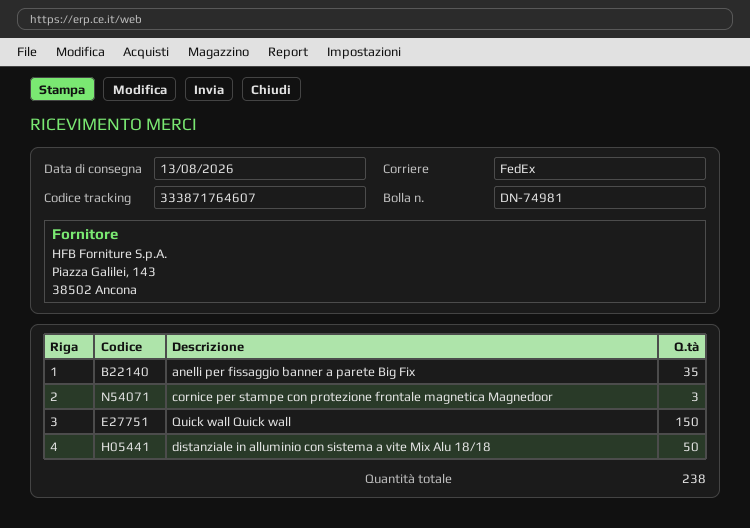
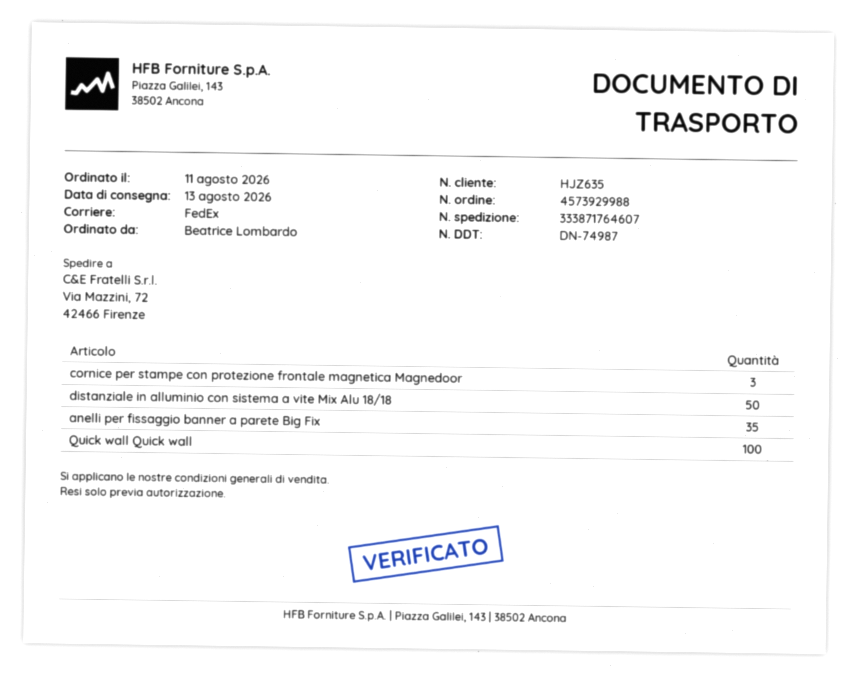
delivery note number: DN-74981 -> DN-74987
Quick wall Quick wall: 150 -> 100

